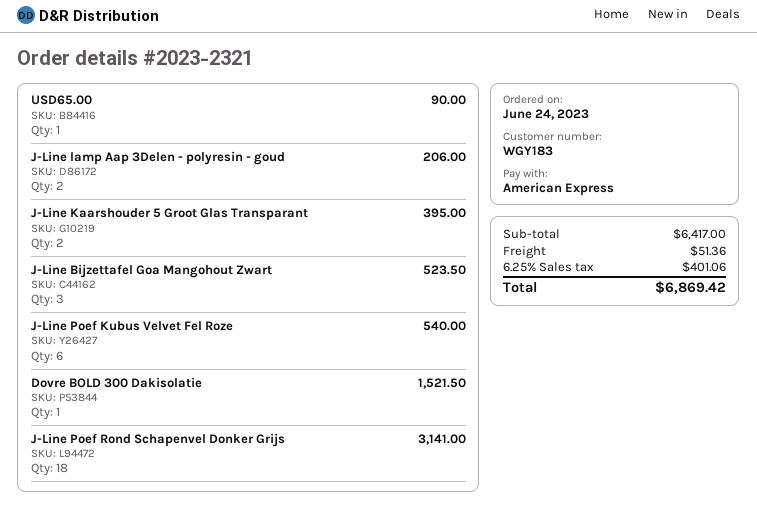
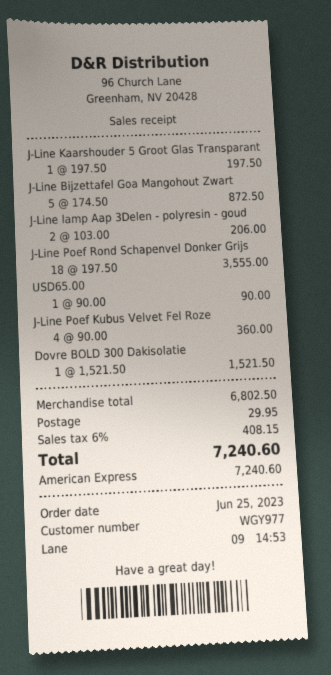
order date: 2023-06-24 -> 2023-06-25
customer number: WGY183 -> WGY977
J-Line Kaarshouder 5 Groot Glas Transparant: 2 for 395.00 -> 1 for 197.50
J-Line Bijzettafel Goa Mangohout Zwart: 3 for 523.50 -> 5 for 872.50
J-Line Poef Kubus Velvet Fel Roze: 6 for 540.00 -> 4 for 360.00
J-Line Poef Rond Schapenvel Donker Grijs: 18 for 3141.00 -> 18 for 3555.00
subtotal: 6417.00 -> 6802.50
shipping: 51.36 -> 29.95
tax: 6.25% = 401.06 -> 6% = 408.15
total: 6869.42 -> 7240.60

